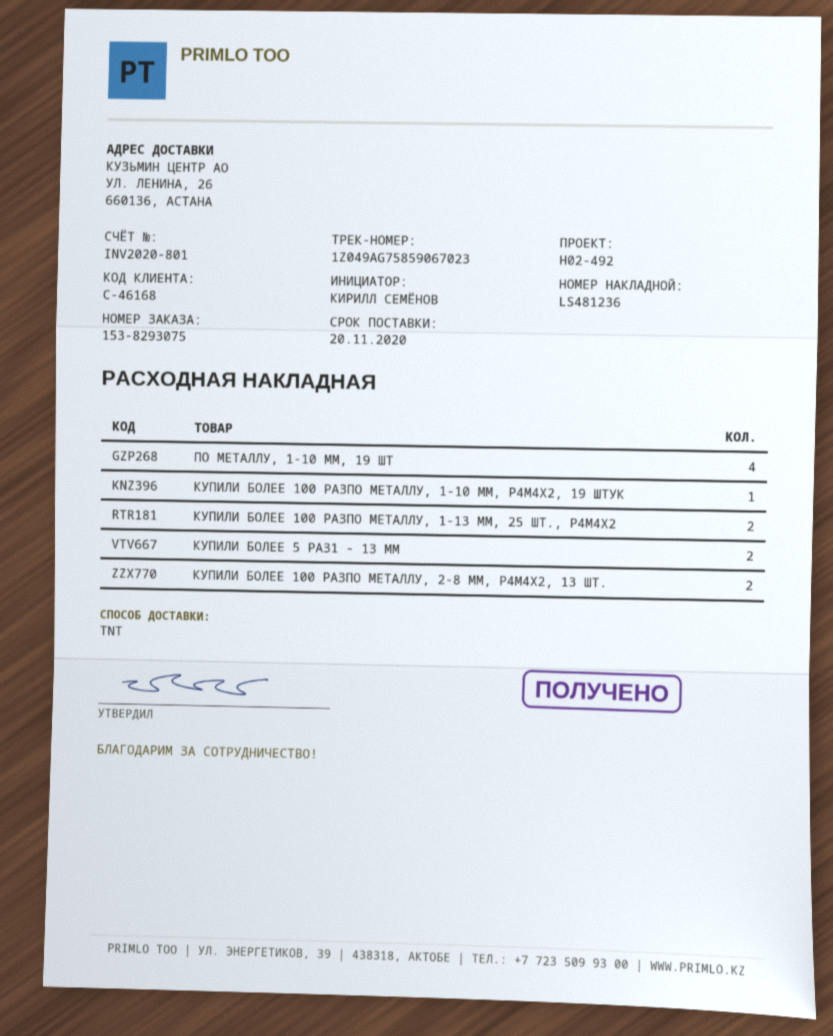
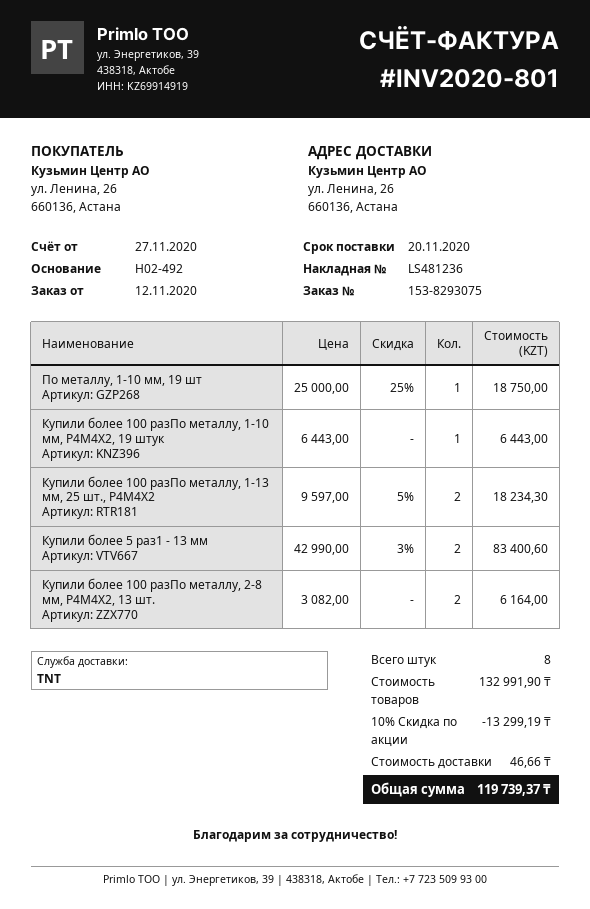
ПО МЕТАЛЛУ, 1-10 ММ, 19 ШТ: 4 -> 1

